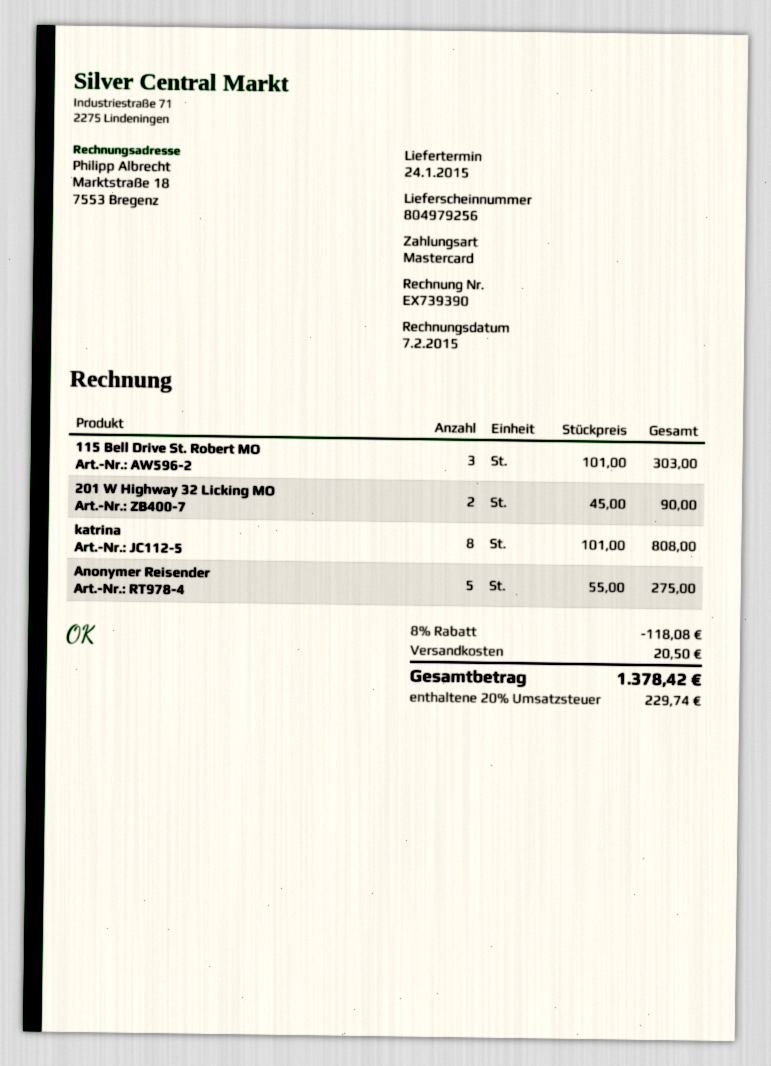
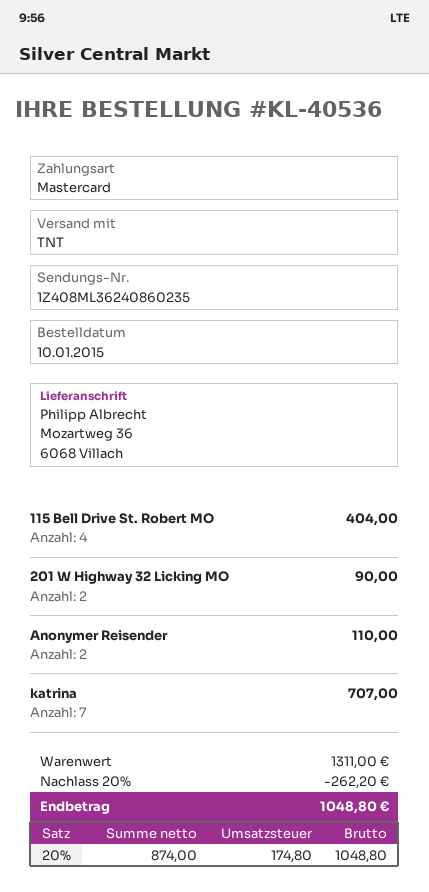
115 Bell Drive St. Robert MO: 3 for 303.00 -> 4 for 404.00
katrina: 8 for 808.00 -> 7 for 707.00
Anonymer Reisender: 5 for 275.00 -> 2 for 110.00
discount: 8% = 118.08 -> 20% = 262.20
shipping: 20.50 -> none
tax: 20% = 229.74 -> 20% = 174.80
total: 1378.42 -> 1048.80

